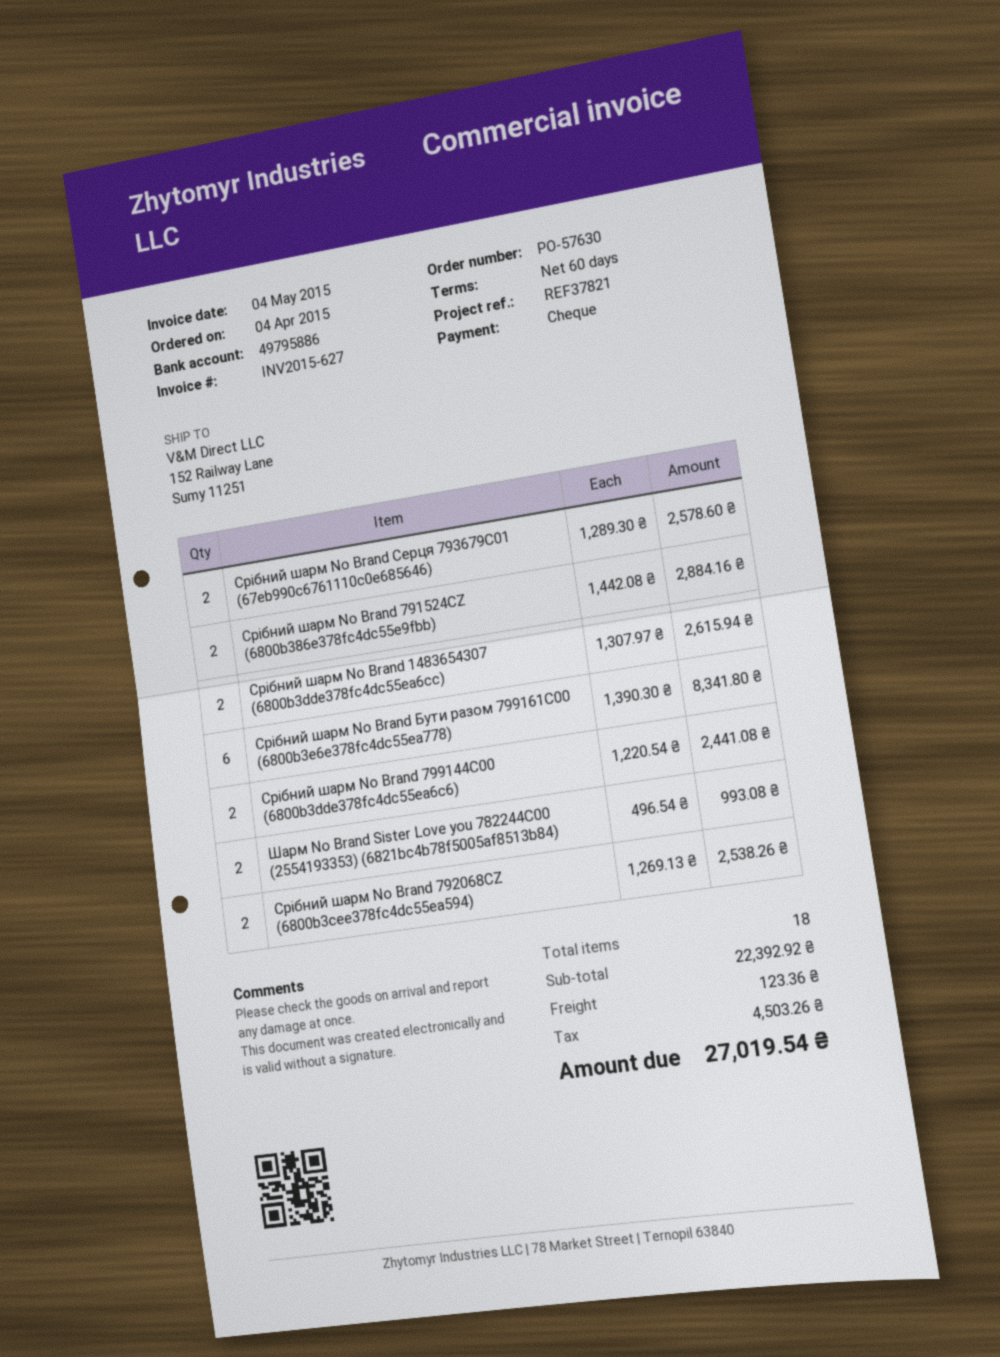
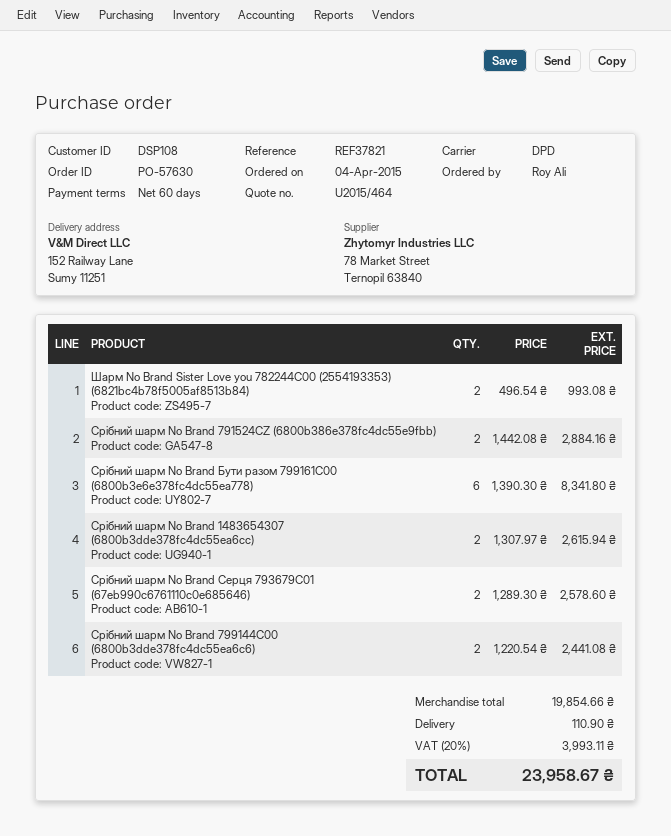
Срібний шарм No Brand 792068CZ (6800b3cee378fc4dc55ea594): 2 x 1269.13 = 2538.26 -> none
subtotal: 22392.92 -> 19854.66
shipping: 123.36 -> 110.90
tax: 4503.26 -> 3993.11
total: 27019.54 -> 23958.67

